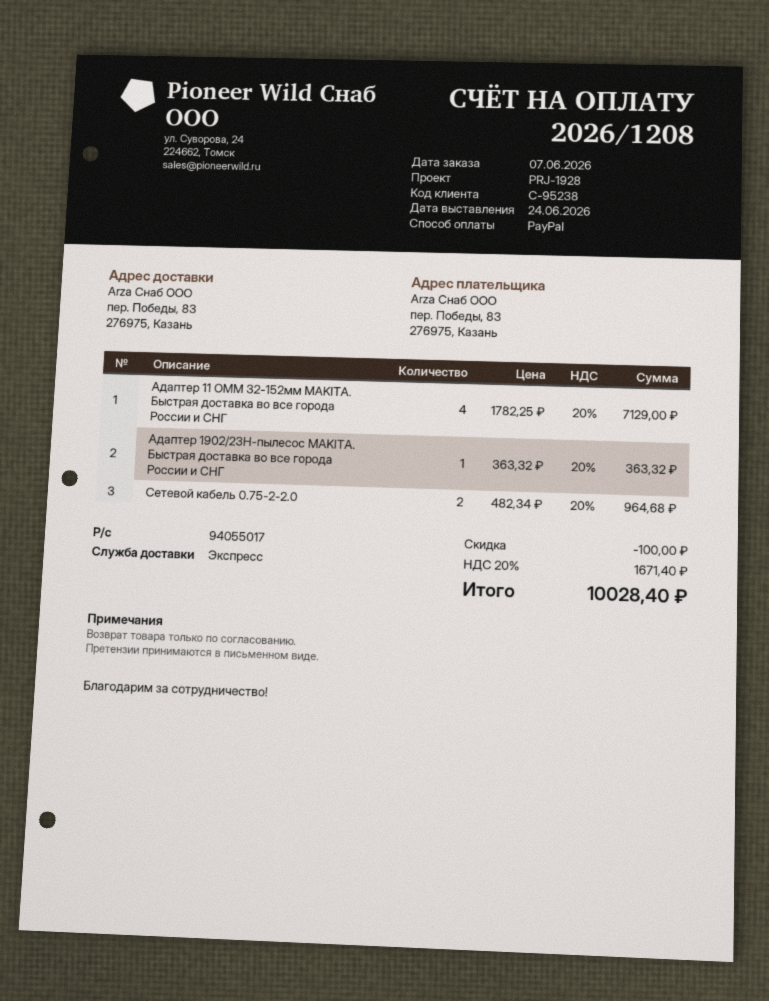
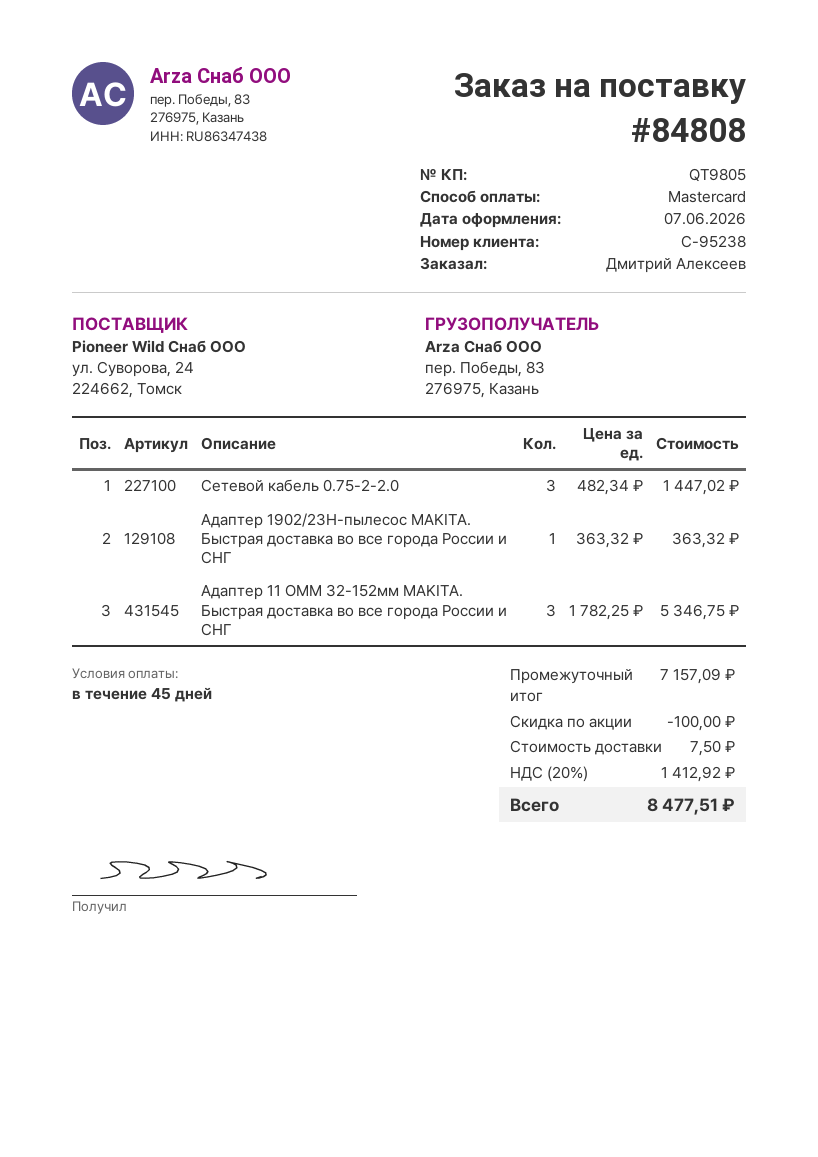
payment method: PayPal -> Mastercard
Адаптер 11 OMM 32-152мм MAKITA. Быстрая доставка во все города России и СНГ: 4 x 1782.25 = 7129.00 -> 3 x 1782.25 = 5346.75
Сетевой кабель 0.75-2-2.0: 2 x 482.34 = 964.68 -> 3 x 482.34 = 1447.02
shipping: none -> 7.50
tax: 20% = 1671.40 -> 20% = 1412.92
total: 10028.40 -> 8477.51

